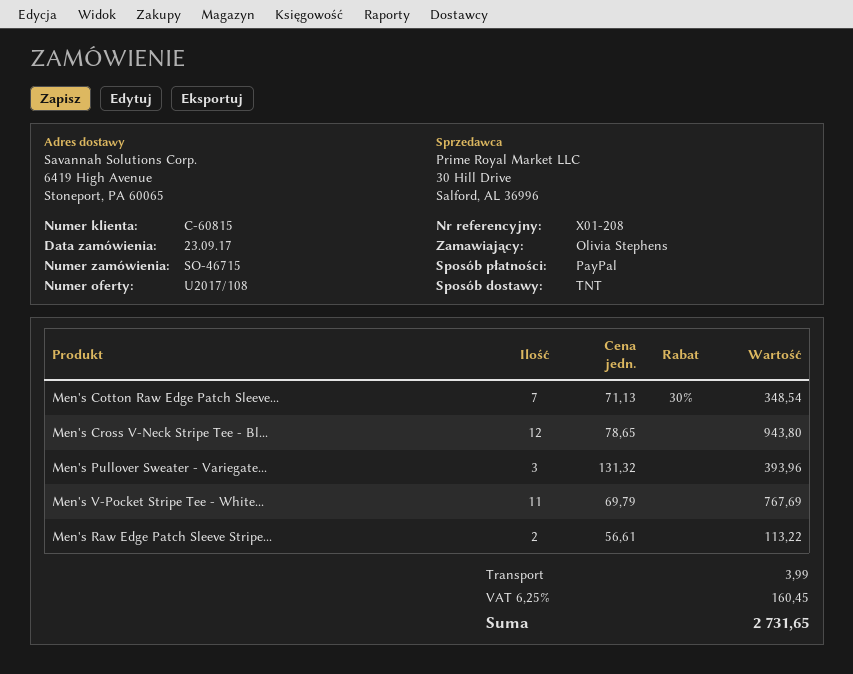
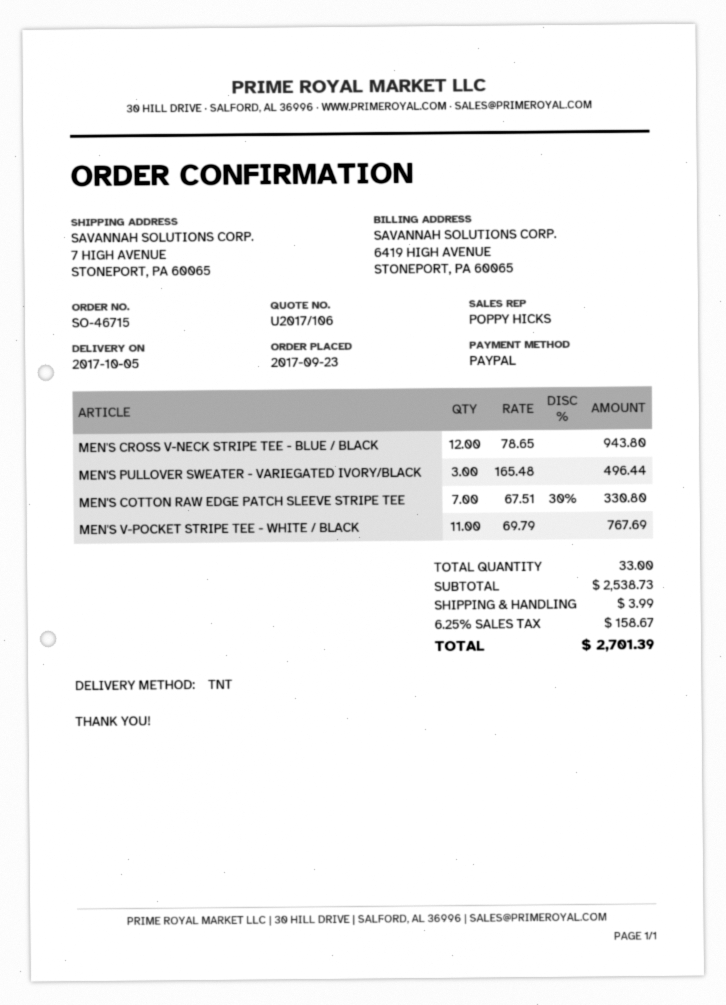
quote number: U2017/108 -> U2017/106
ship to: 6419 High Avenue, Stoneport, PA 60065 -> 7 HIGH AVENUE, STONEPORT, PA 60065
Men's Cotton Raw Edge Patch Sleeve...: 7 x 71.13 - 30% = 348.54 -> 7 x 67.51 - 30% = 330.80
Men's Pullover Sweater - Variegate...: 3 x 131.32 = 393.96 -> 3 x 165.48 = 496.44
Men's Raw Edge Patch Sleeve Stripe...: 2 x 56.61 = 113.22 -> none
tax: 6.25% = 160.45 -> 6.25% = 158.67
total: 2731.65 -> 2701.39

